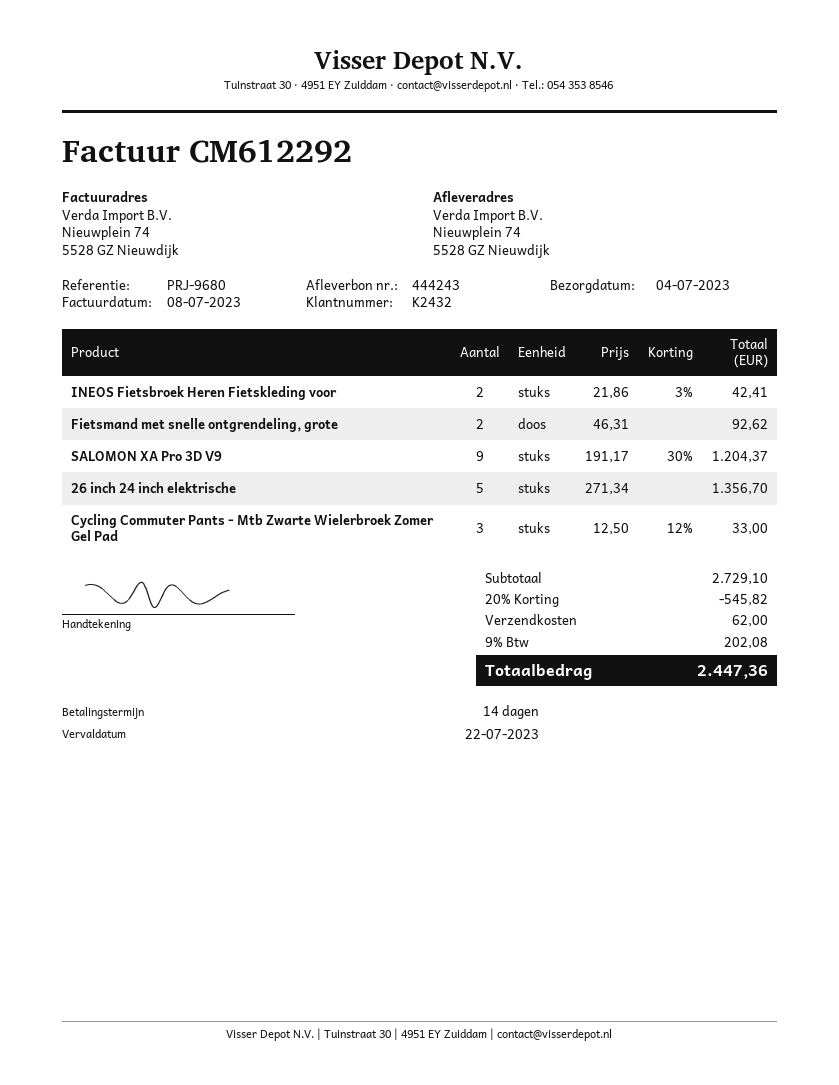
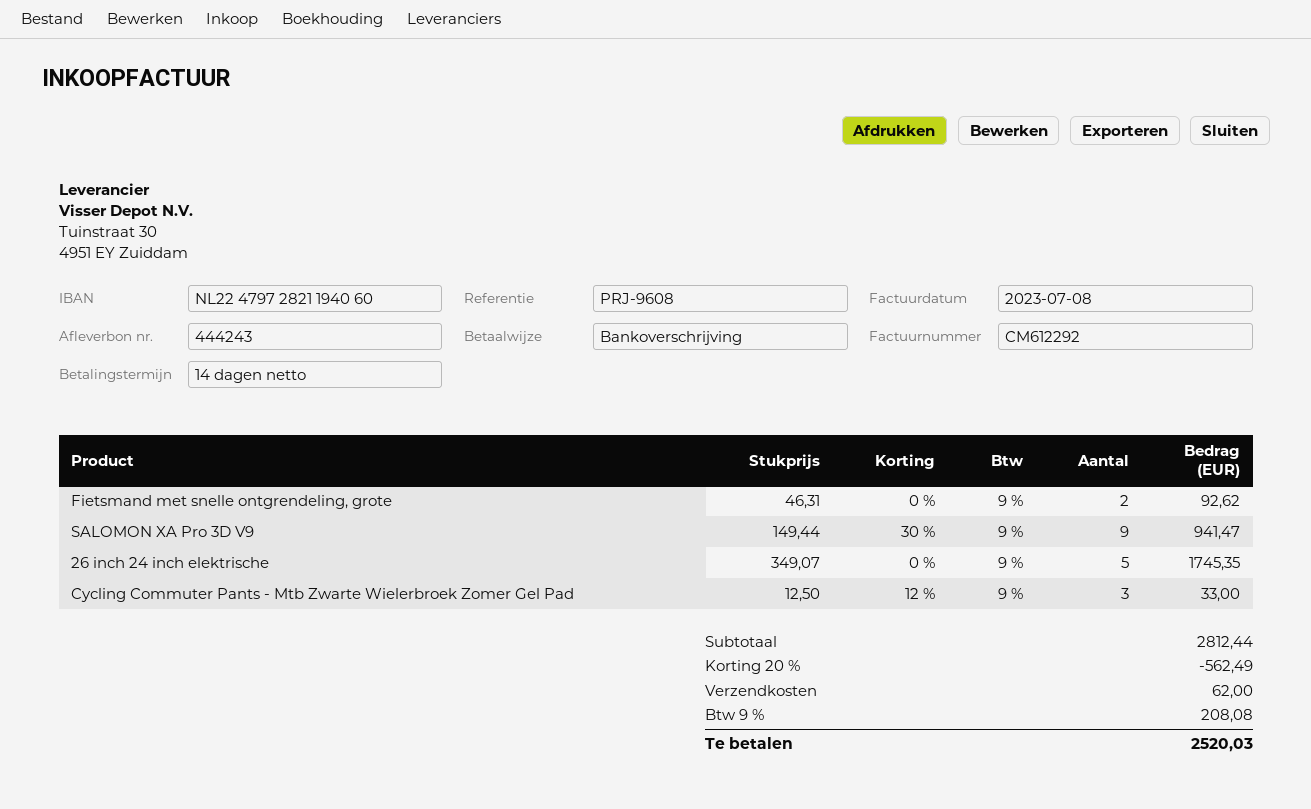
reference: PRJ-9680 -> PRJ-9608
INEOS Fietsbroek Heren Fietskleding voor: 2 x 21.86 - 3% = 42.41 -> none
SALOMON XA Pro 3D V9: 9 x 191.17 - 30% = 1204.37 -> 9 x 149.44 - 30% = 941.47
26 inch 24 inch elektrische: 5 x 271.34 = 1356.70 -> 5 x 349.07 = 1745.35
subtotal: 2729.10 -> 2812.44
discount: 20% = 545.82 -> 20% = 562.49
tax: 9% = 202.08 -> 9% = 208.08
total: 2447.36 -> 2520.03

